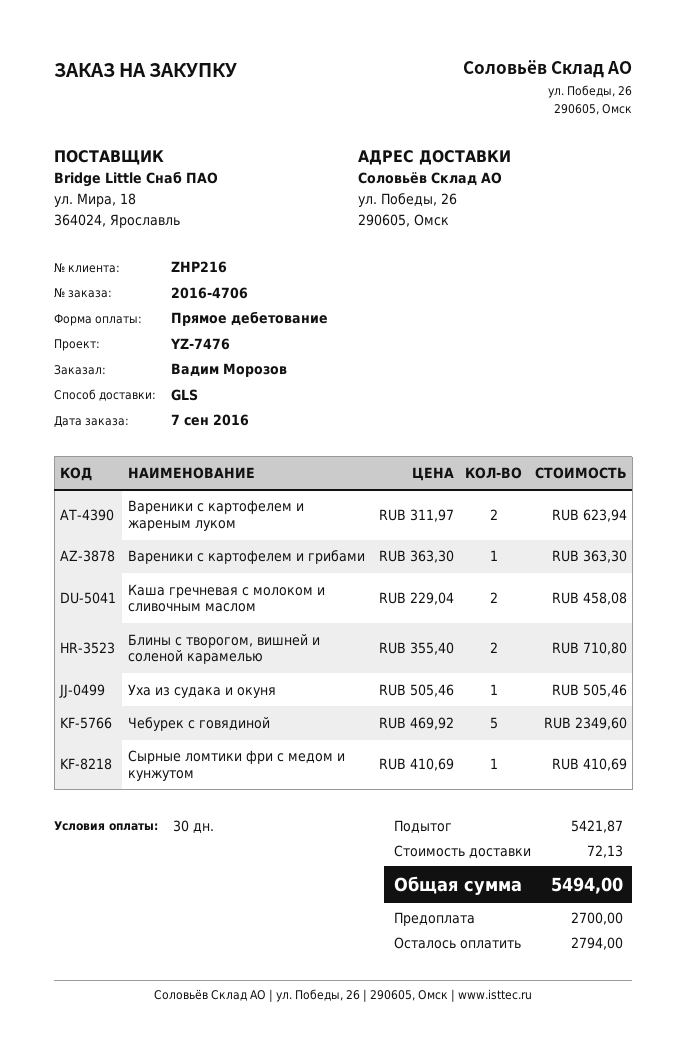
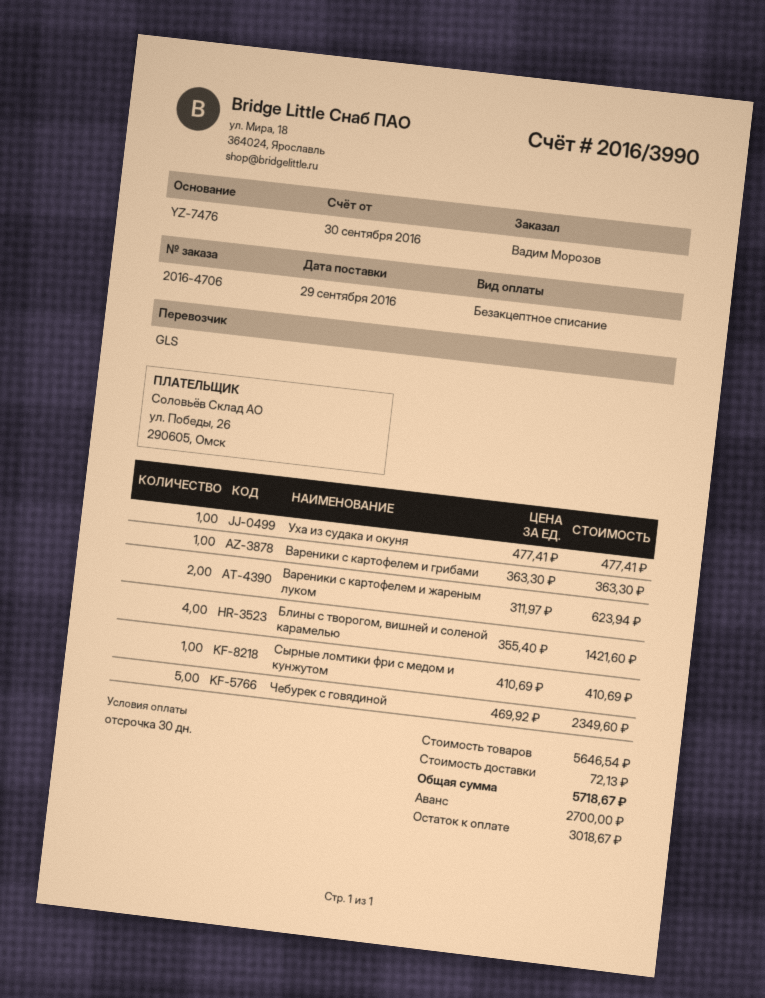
Каша гречневая с молоком и сливочным маслом: 2 x 229.04 = 458.08 -> none
Блины с творогом, вишней и соленой карамелью: 2 x 355.40 = 710.80 -> 4 x 355.40 = 1421.60
Уха из судака и окуня: 1 x 505.46 = 505.46 -> 1 x 477.41 = 477.41
subtotal: 5421.87 -> 5646.54
total: 5494.00 -> 5718.67
balance: 2794.00 -> 3018.67

